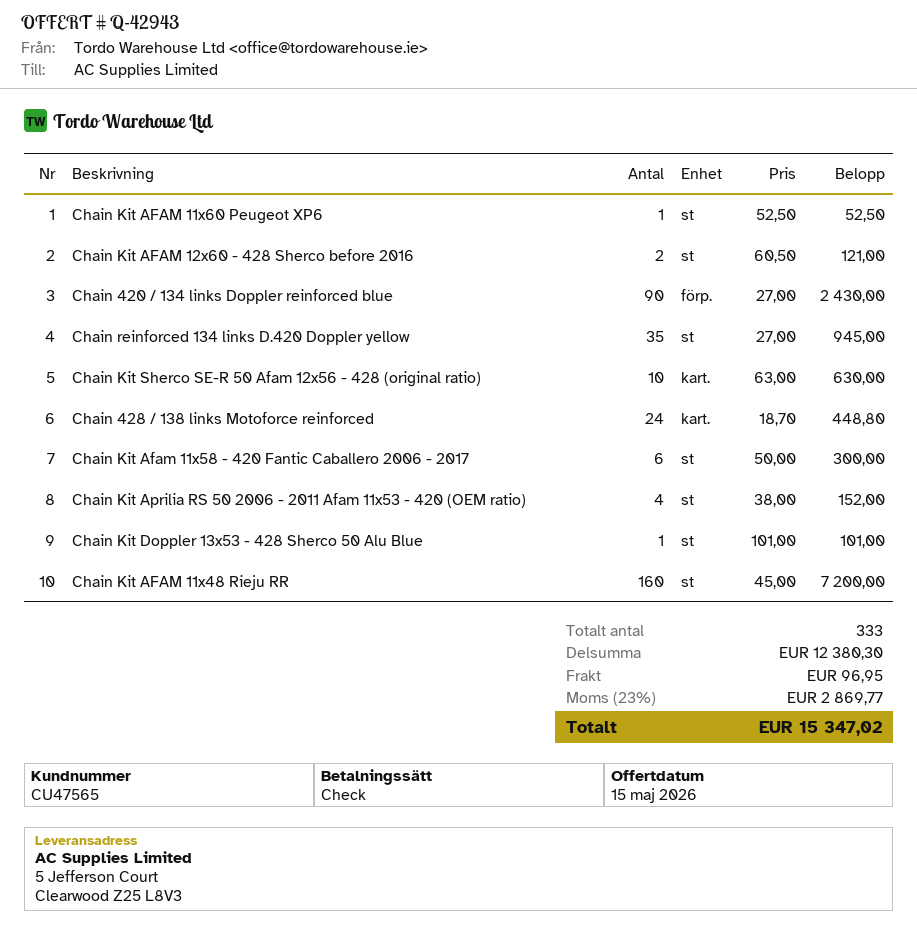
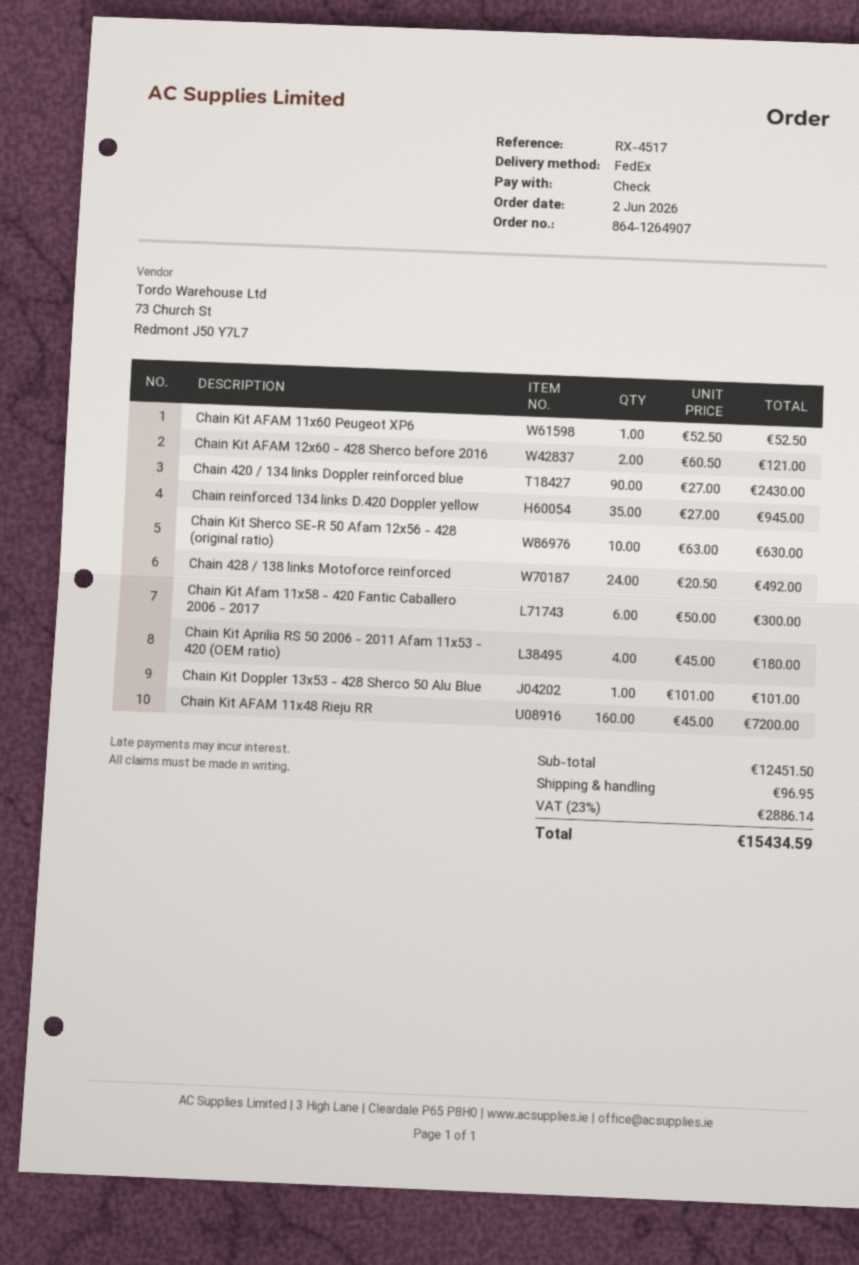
Chain 428 / 138 links Motoforce reinforced: 24 x 18.70 = 448.80 -> 24 x 20.50 = 492.00
Chain Kit Aprilia RS 50 2006 - 2011 Afam 11x53 - 420 (OEM ratio): 4 x 38.00 = 152.00 -> 4 x 45.00 = 180.00
subtotal: 12380.30 -> 12451.50
tax: 23% = 2869.77 -> 23% = 2886.14
total: 15347.02 -> 15434.59

